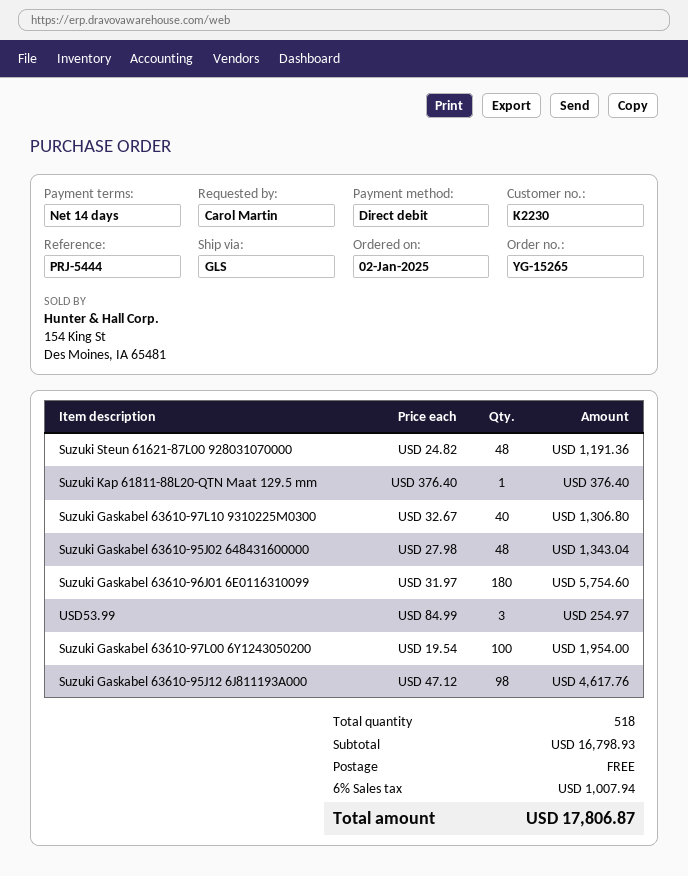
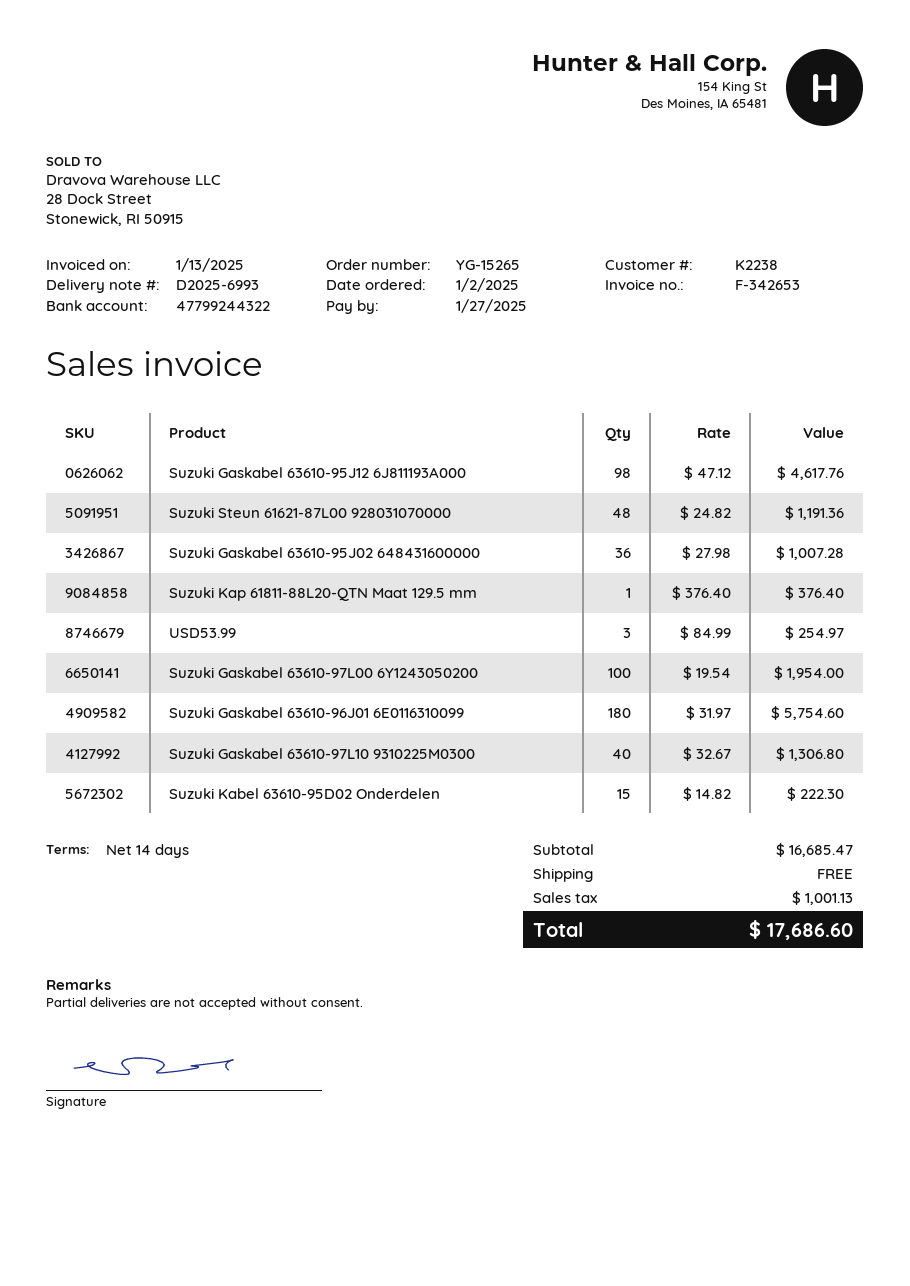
customer number: K2230 -> K2238
Suzuki Gaskabel 63610-95J02 648431600000: 48 x 27.98 = 1343.04 -> 36 x 27.98 = 1007.28
Suzuki Kabel 63610-95D02 Onderdelen: none -> 15 x 14.82 = 222.30
subtotal: 16798.93 -> 16685.47
tax: 1007.94 -> 1001.13
total: 17806.87 -> 17686.60

